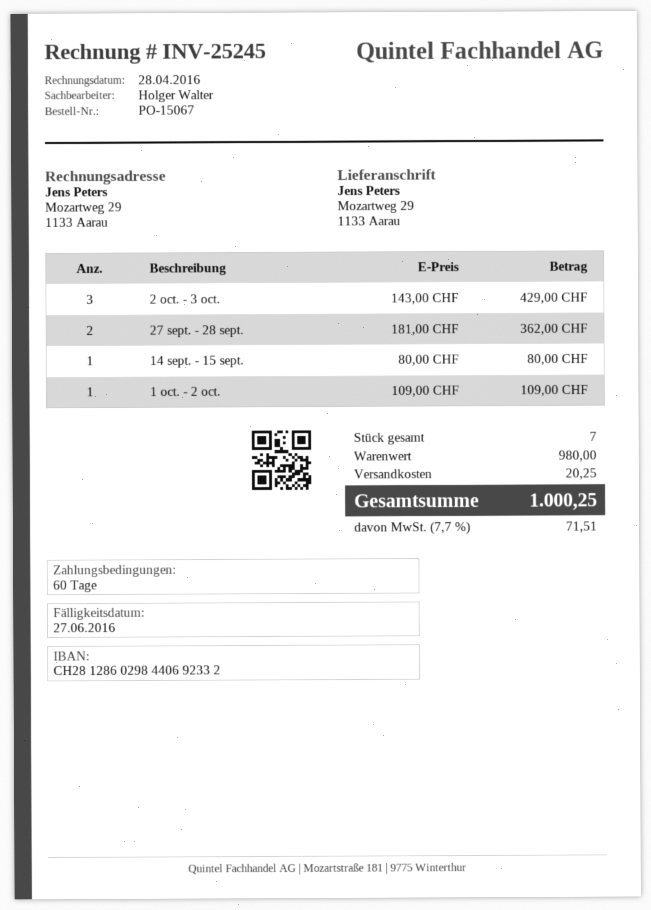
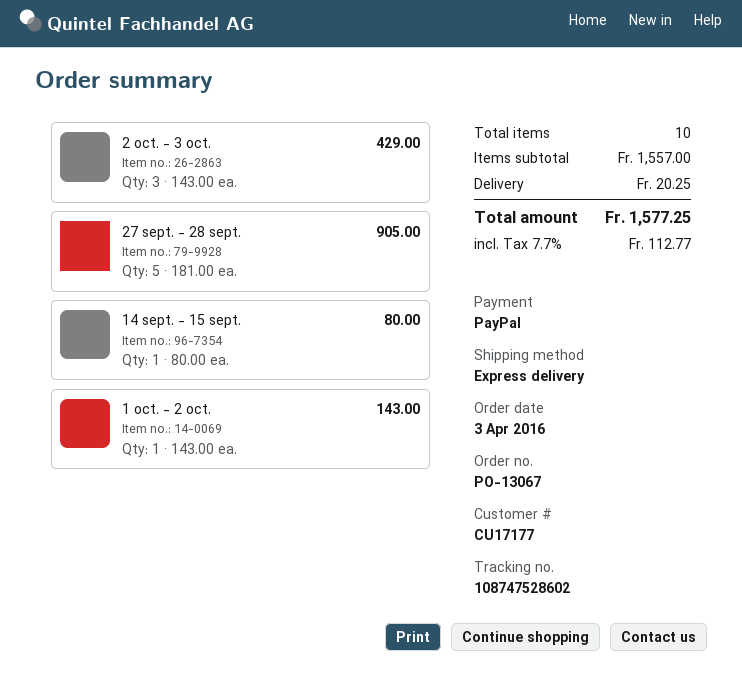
order number: PO-15067 -> PO-13067
27 sept. - 28 sept.: 2 x 181.00 = 362.00 -> 5 x 181.00 = 905.00
1 oct. - 2 oct.: 1 x 109.00 = 109.00 -> 1 x 143.00 = 143.00
total quantity: 7 -> 10
subtotal: 980.00 -> 1557.00
tax: 7.7% = 71.51 -> 7.7% = 112.77
total: 1000.25 -> 1577.25

